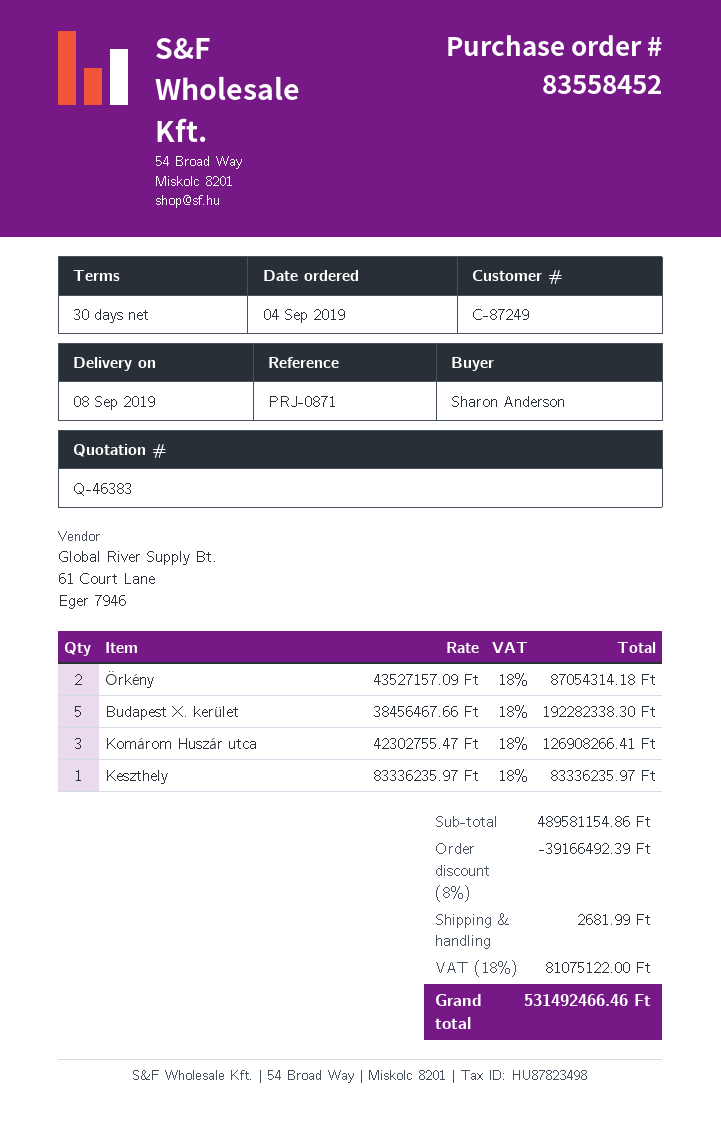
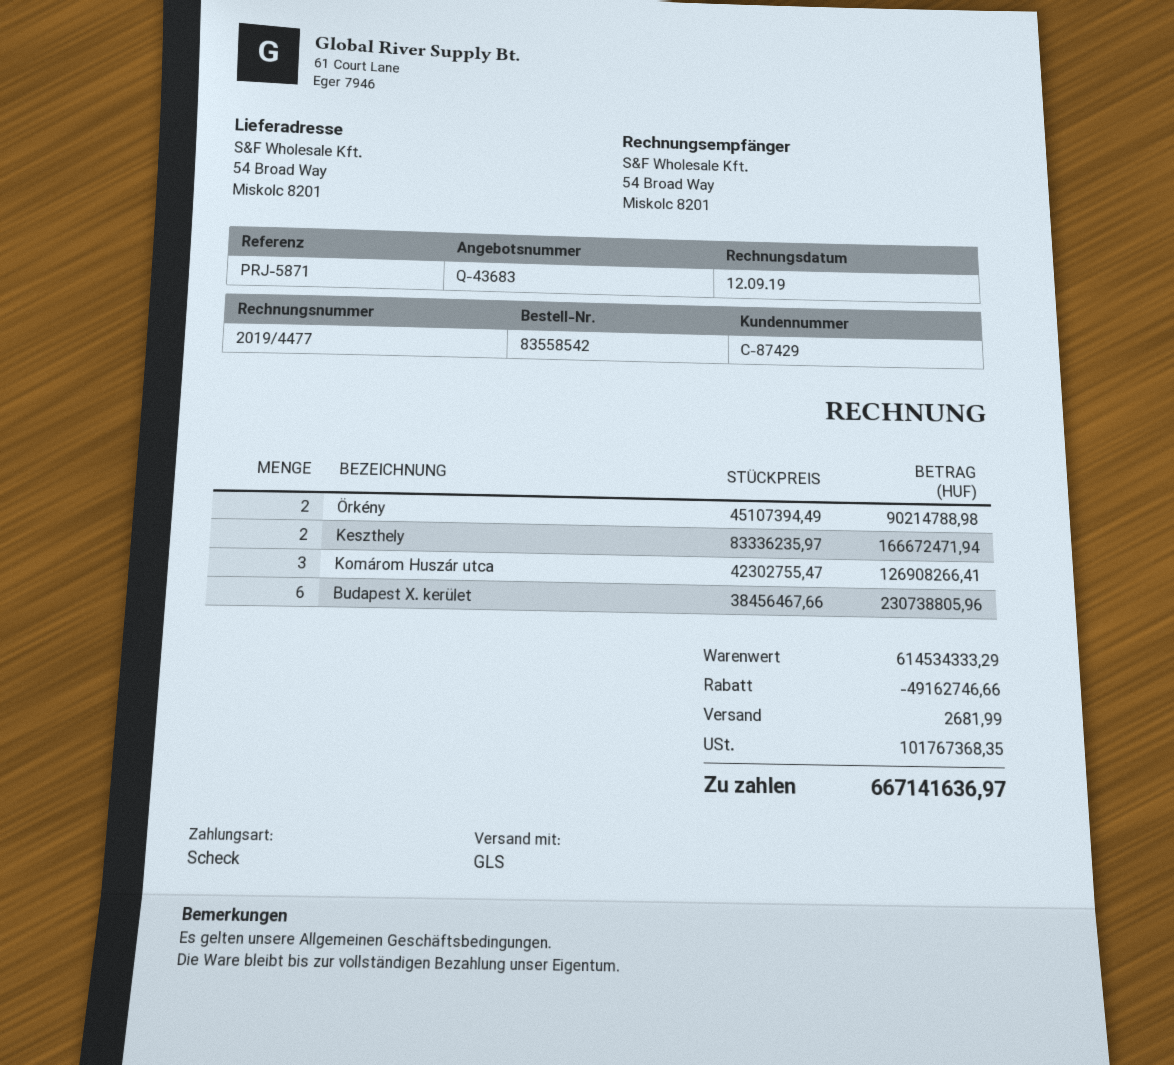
quote number: Q-46383 -> Q-43683
order number: 83558452 -> 83558542
customer number: C-87249 -> C-87429
reference: PRJ-0871 -> PRJ-5871
Örkény: 2 x 43527157.09 = 87054314.18 -> 2 x 45107394.49 = 90214788.98
Budapest X. kerület: 5 x 38456467.66 = 192282338.30 -> 6 x 38456467.66 = 230738805.96
Keszthely: 1 x 83336235.97 = 83336235.97 -> 2 x 83336235.97 = 166672471.94
subtotal: 489581154.86 -> 614534333.29
discount: 39166492.39 -> 49162746.66
tax: 81075122.00 -> 101767368.35
total: 531492466.46 -> 667141636.97

